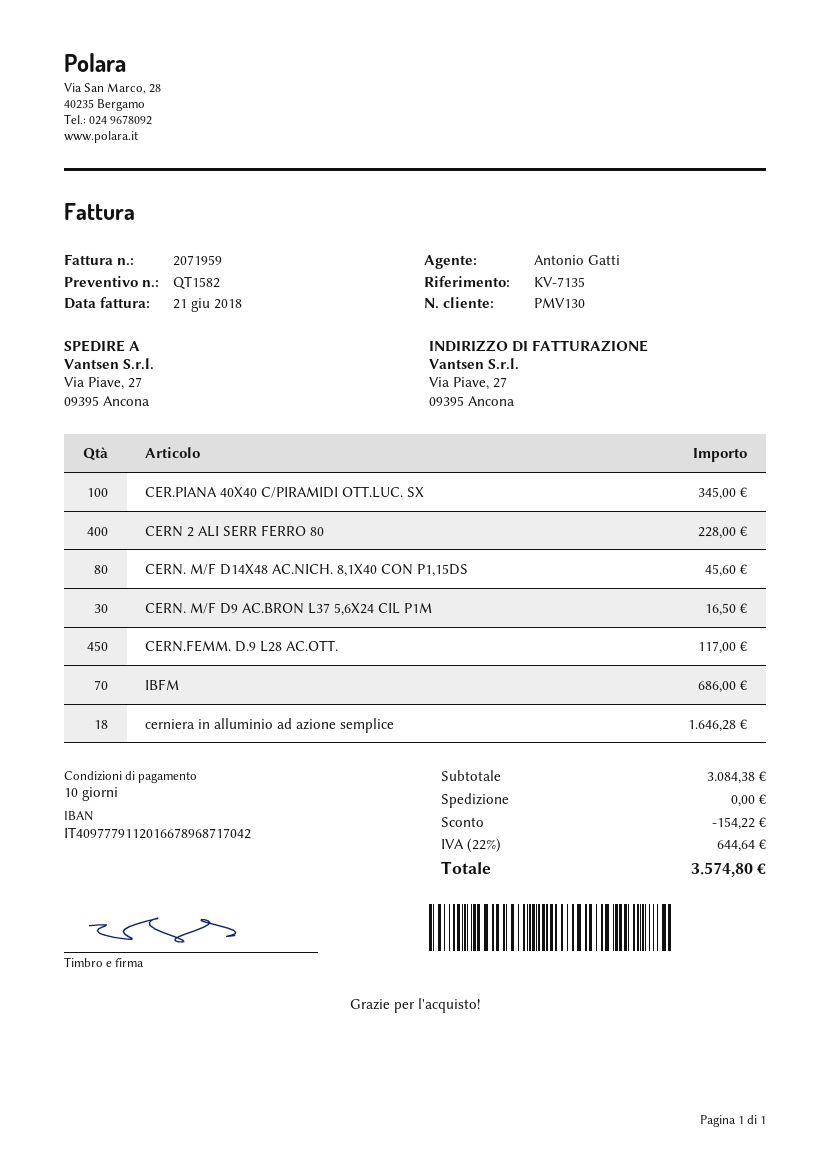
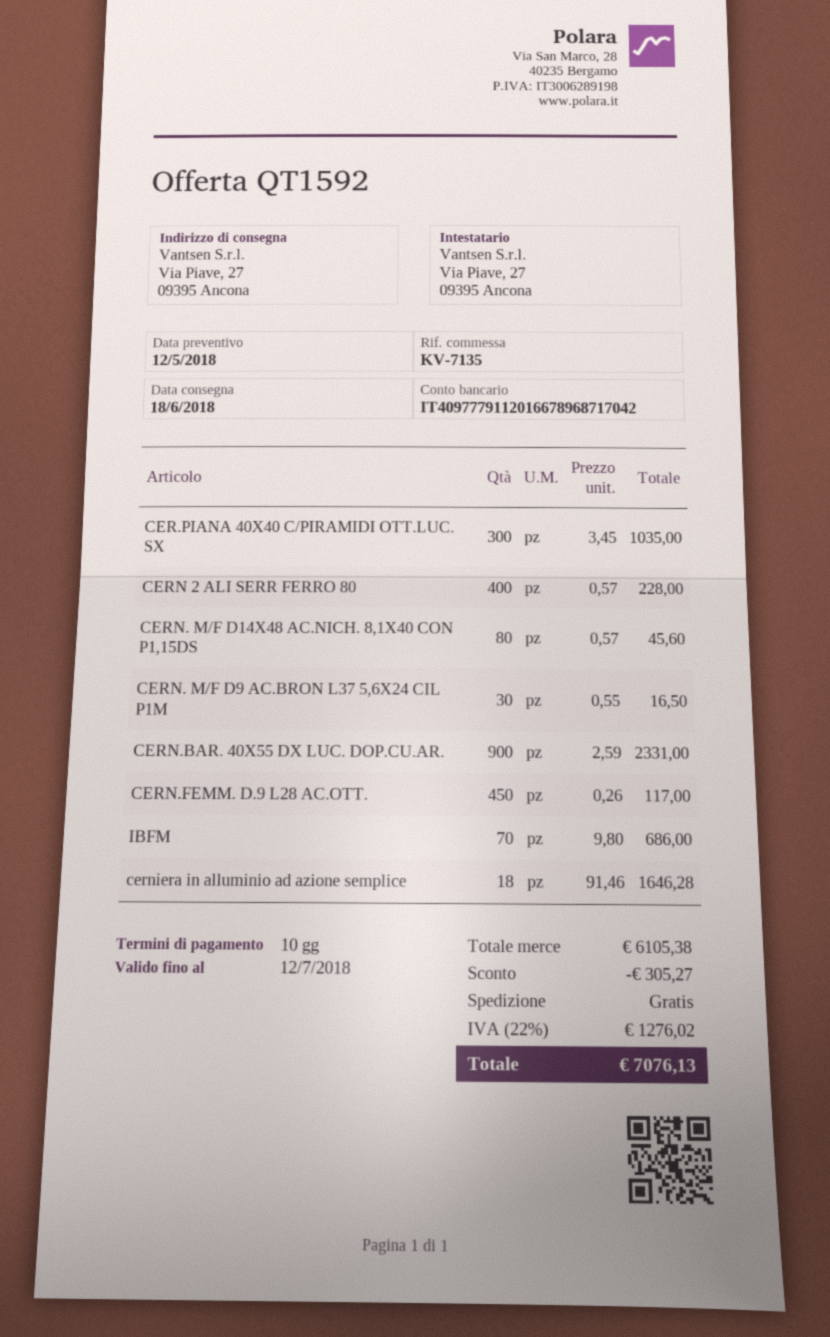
quote number: QT1582 -> QT1592
CER.PIANA 40X40 C/PIRAMIDI OTT.LUC. SX: 100 for 345.00 -> 300 for 1035.00
CERN.BAR. 40X55 DX LUC. DOP.CU.AR.: none -> 900 for 2331.00
subtotal: 3084.38 -> 6105.38
discount: 154.22 -> 305.27
tax: 22% = 644.64 -> 22% = 1276.02
total: 3574.80 -> 7076.13

